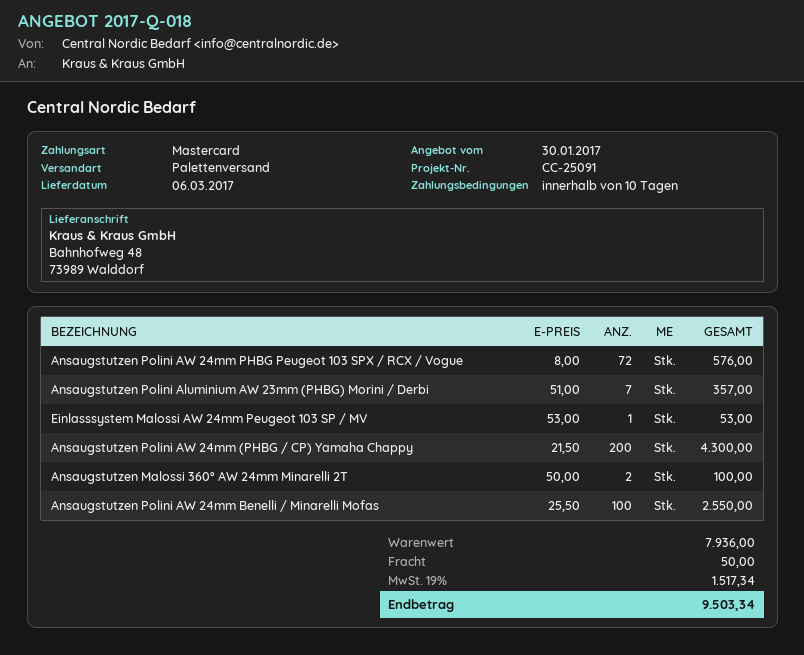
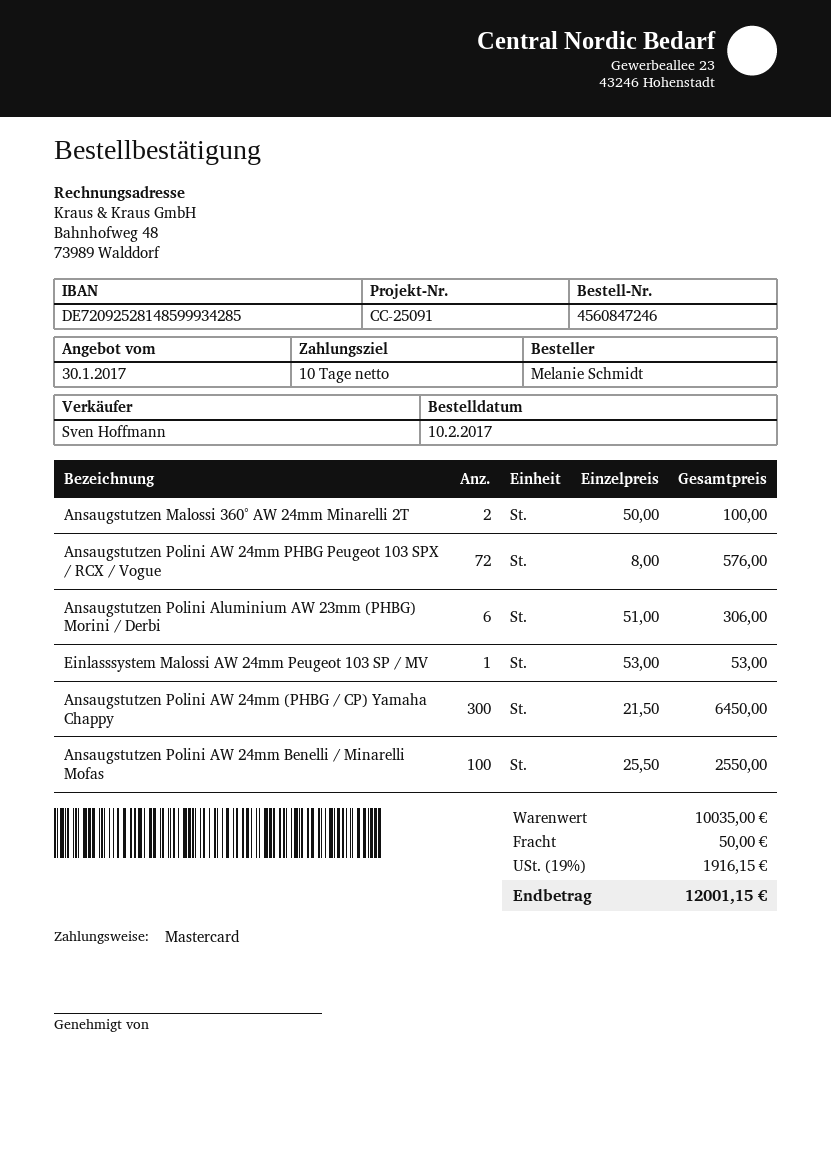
Ansaugstutzen Polini Aluminium AW 23mm (PHBG) Morini / Derbi: 7 x 51.00 = 357.00 -> 6 x 51.00 = 306.00
Ansaugstutzen Polini AW 24mm (PHBG / CP) Yamaha Chappy: 200 x 21.50 = 4300.00 -> 300 x 21.50 = 6450.00
subtotal: 7936.00 -> 10035.00
tax: 19% = 1517.34 -> 19% = 1916.15
total: 9503.34 -> 12001.15

